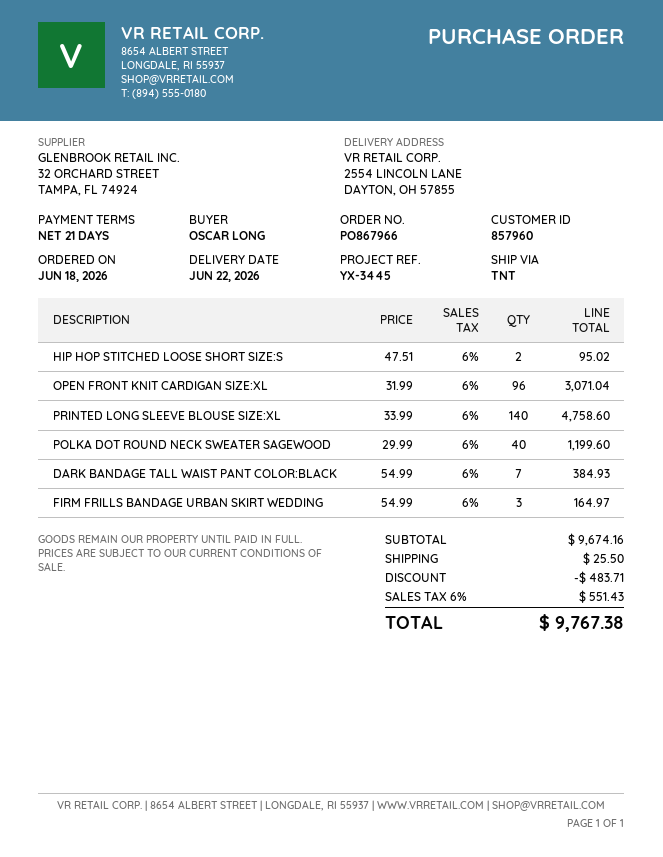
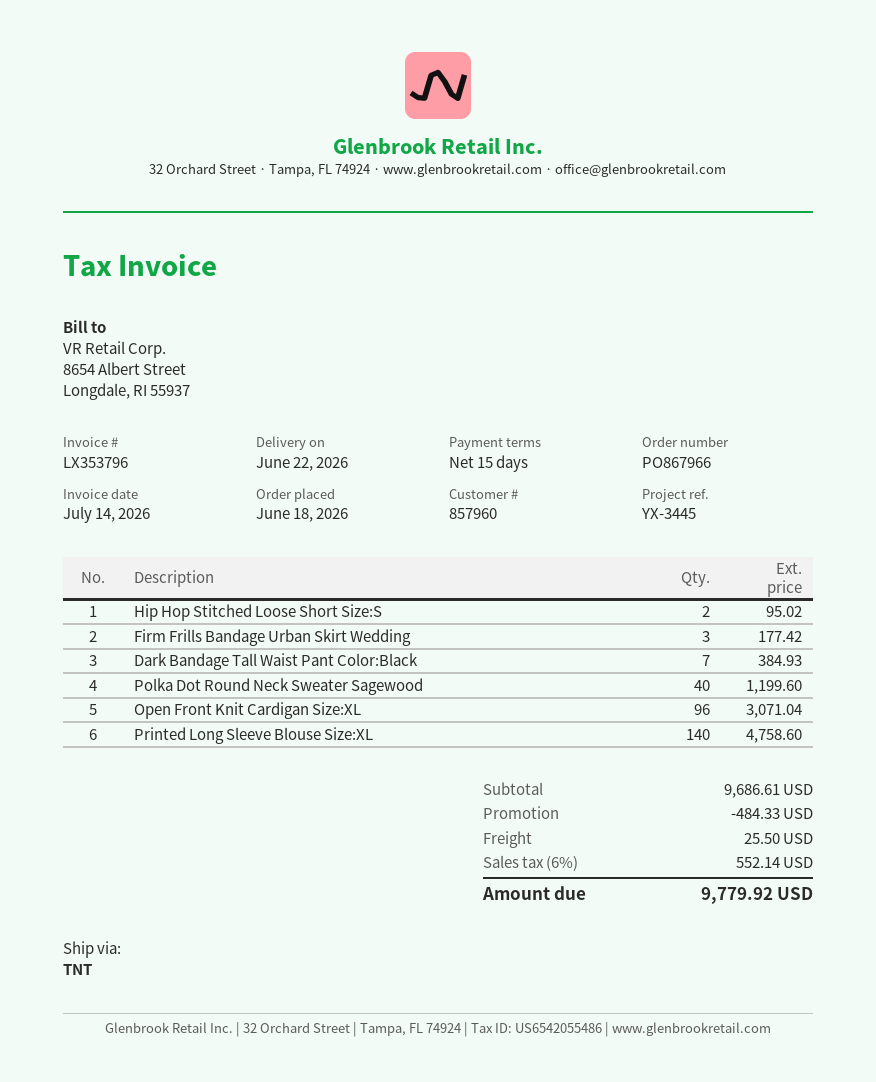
payment terms: 21 days -> 15 days
FIRM FRILLS BANDAGE URBAN SKIRT WEDDING: 3 for 164.97 -> 3 for 177.42
subtotal: 9674.16 -> 9686.61
discount: 483.71 -> 484.33
tax: 6% = 551.43 -> 6% = 552.14
total: 9767.38 -> 9779.92

